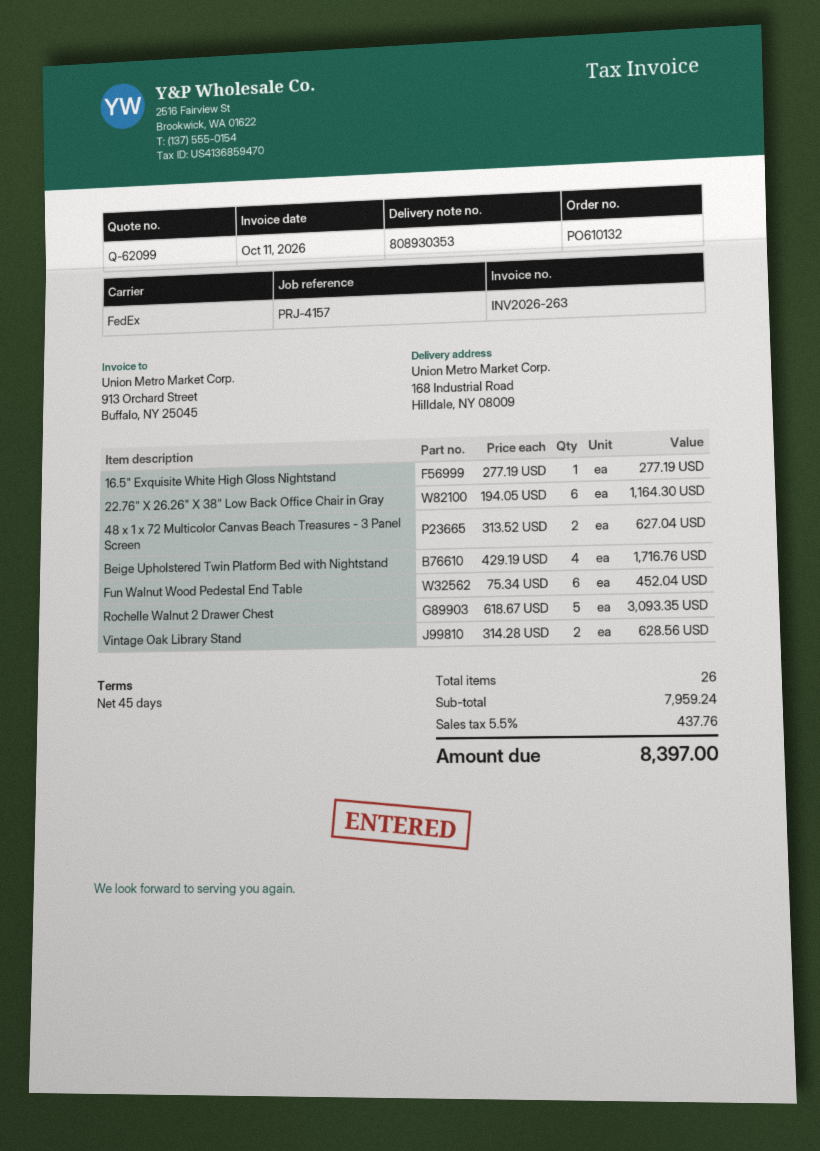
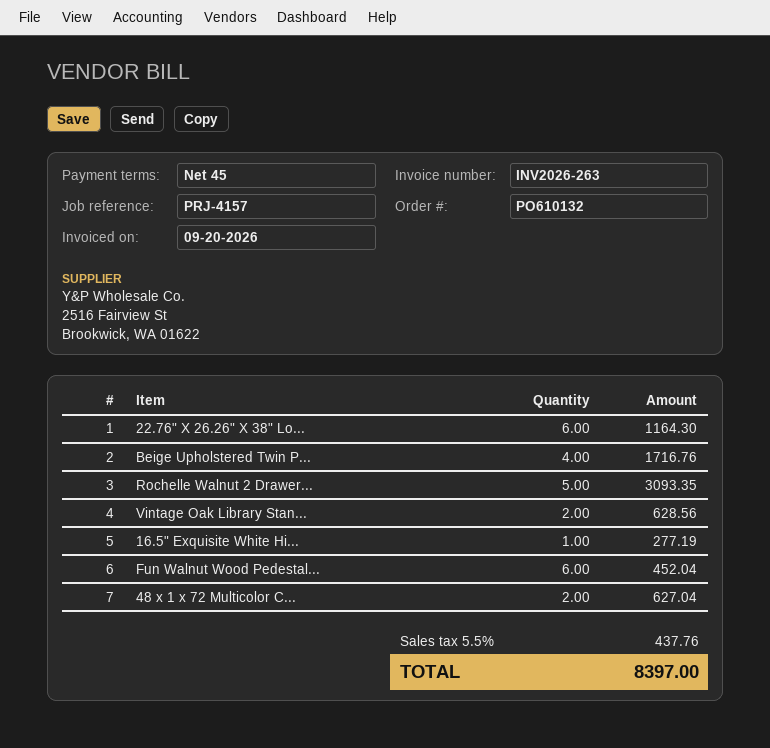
invoice date: 2026-10-11 -> 2026-09-20

